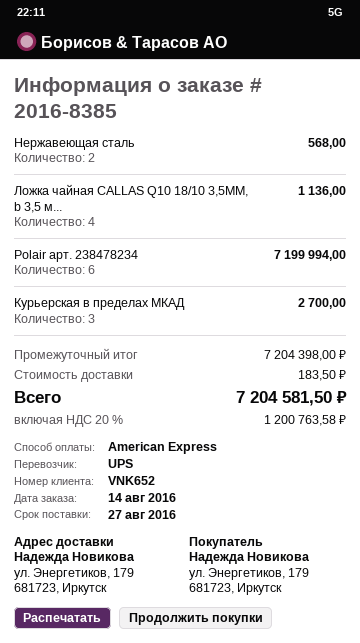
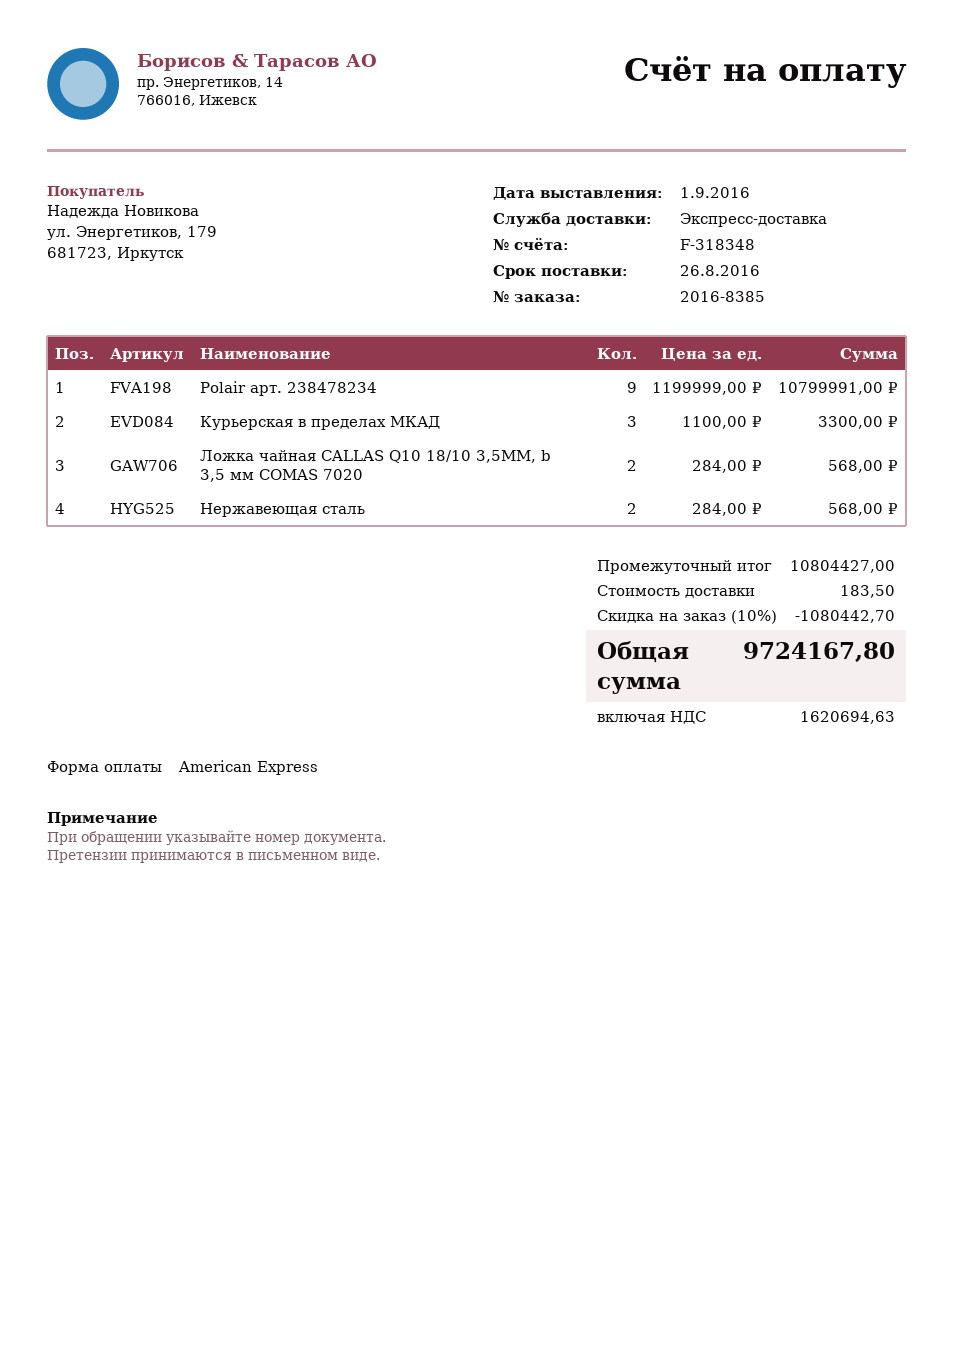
delivery date: 2016-08-27 -> 2016-08-26
shipping method: UPS -> express
Ложка чайная CALLAS Q10 18/10 3,5MM, b 3,5 м...: 4 for 1136.00 -> 2 for 568.00
Polair арт. 238478234: 6 for 7199994.00 -> 9 for 10799991.00
Курьерская в пределах МКАД: 3 for 2700.00 -> 3 for 3300.00
subtotal: 7204398.00 -> 10804427.00
discount: none -> 10% = 1080442.70
tax: 1200763.58 -> 1620694.63
total: 7204581.50 -> 9724167.80

